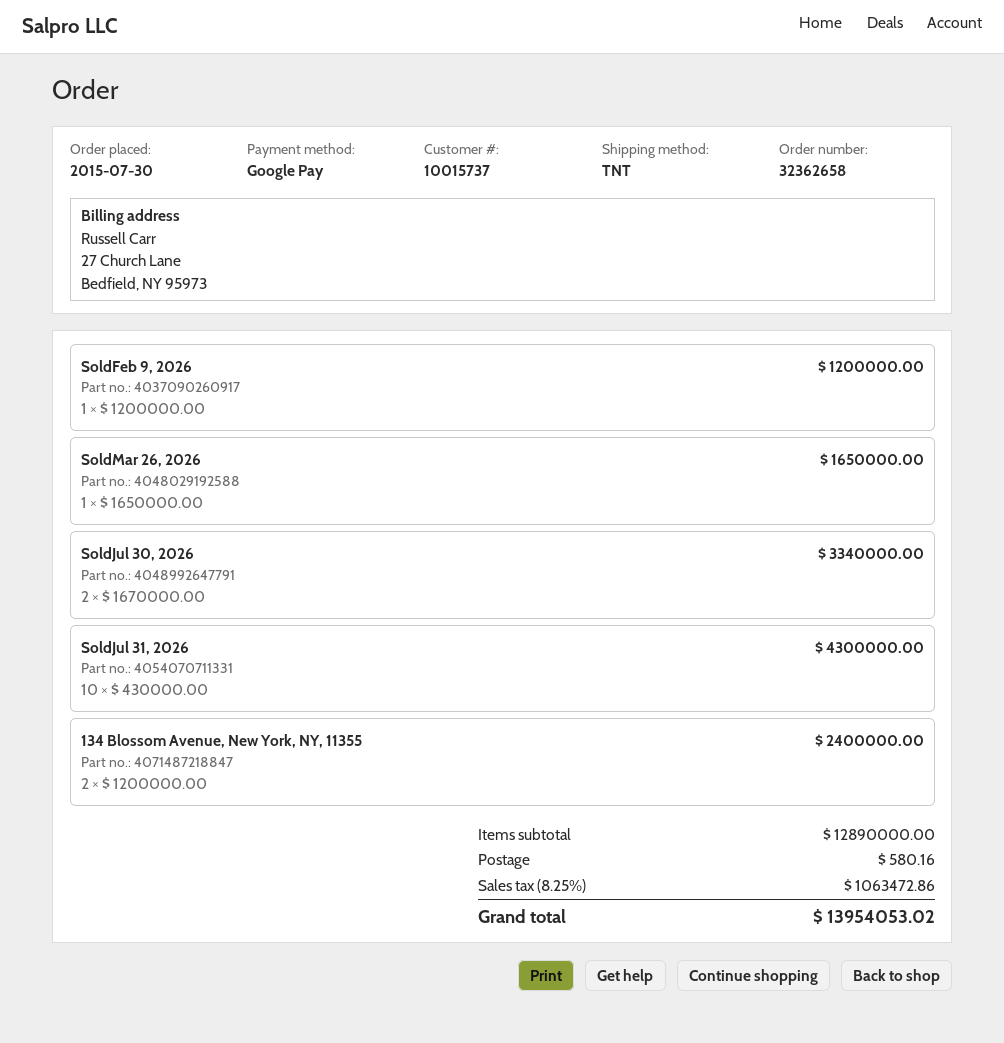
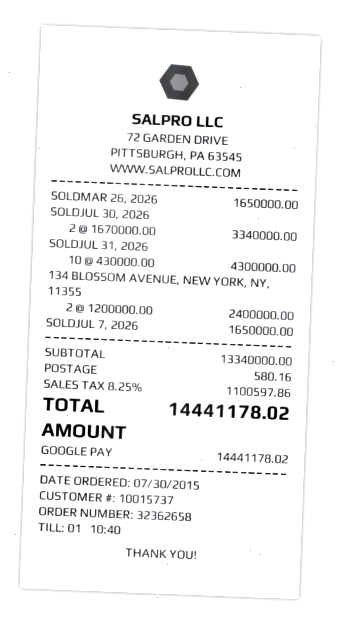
SoldFeb 9, 2026: 1 x 1200000.00 = 1200000.00 -> none
SOLDJUL 7, 2026: none -> 1 x 1650000.00 = 1650000.00
subtotal: 12890000.00 -> 13340000.00
tax: 8.25% = 1063472.86 -> 8.25% = 1100597.86
total: 13954053.02 -> 14441178.02

